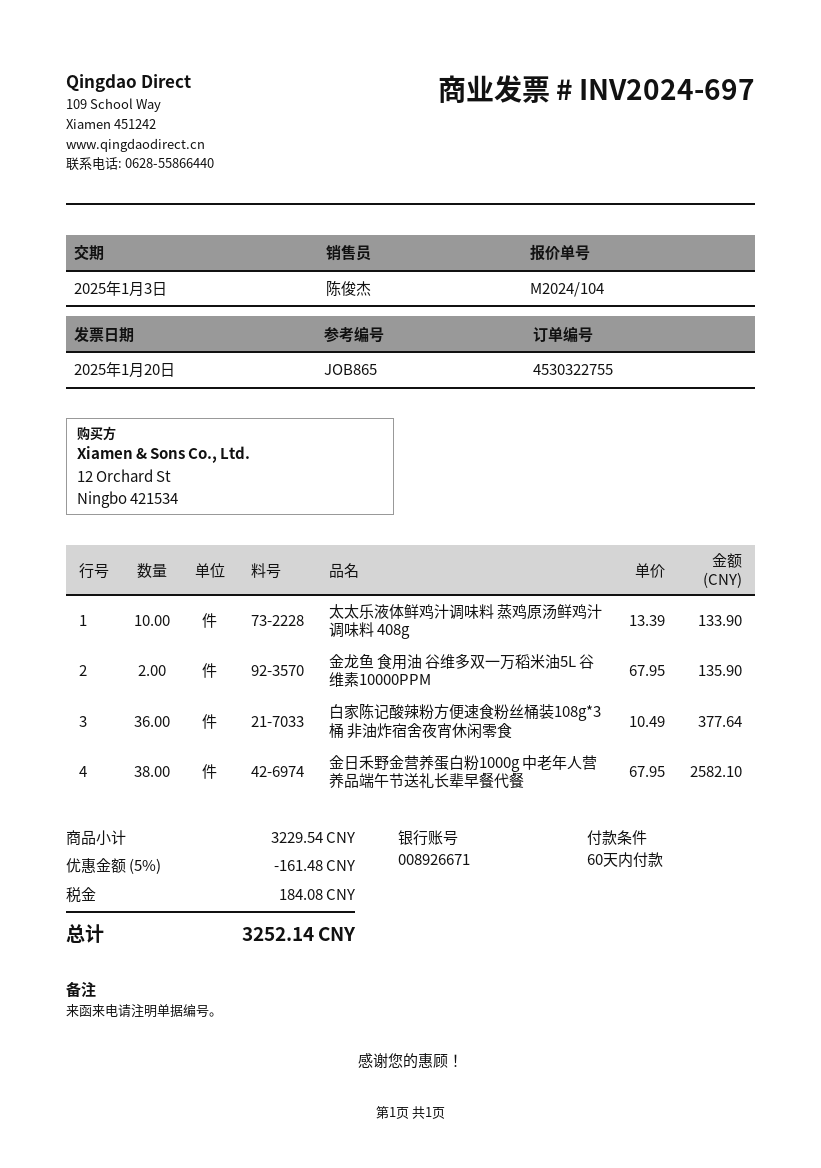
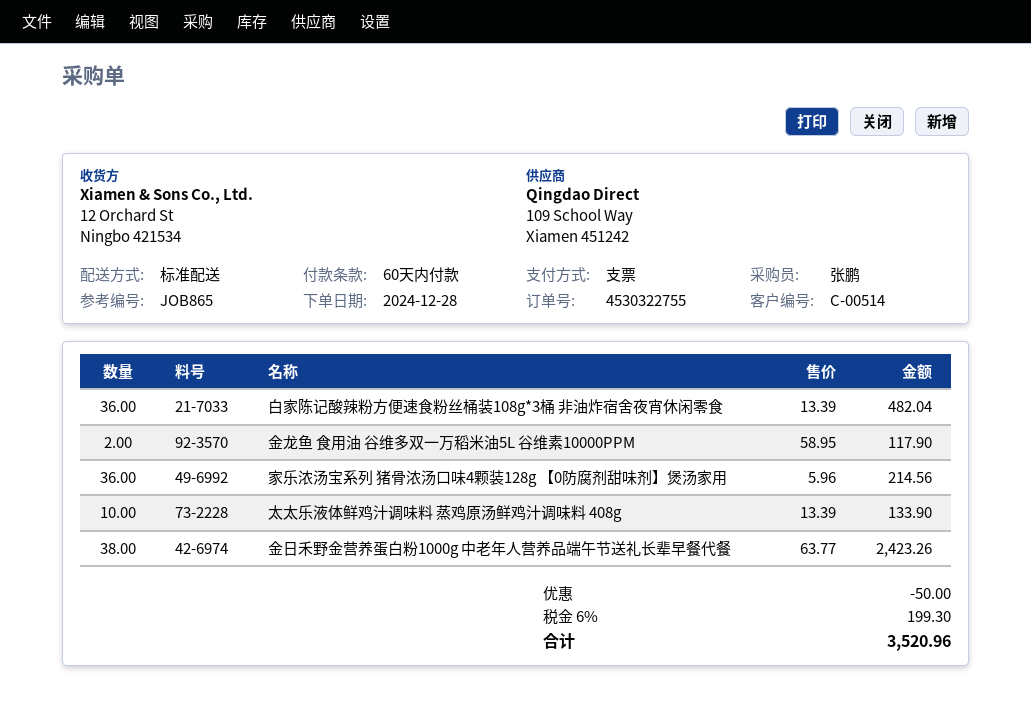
金龙鱼 食用油 谷维多双一万稻米油5L 谷维素10000PPM: 2 x 67.95 = 135.90 -> 2 x 58.95 = 117.90
白家陈记酸辣粉方便速食粉丝桶装108g*3桶 非油炸宿舍夜宵休闲零食: 36 x 10.49 = 377.64 -> 36 x 13.39 = 482.04
金日禾野金营养蛋白粉1000g 中老年人营养品端午节送礼长辈早餐代餐: 38 x 67.95 = 2582.10 -> 38 x 63.77 = 2423.26
家乐浓汤宝系列 猪骨浓汤口味4颗装128g 【0防腐剂甜味剂】煲汤家用: none -> 36 x 5.96 = 214.56
discount: 161.48 -> 50.00
tax: 184.08 -> 199.30
total: 3252.14 -> 3520.96

